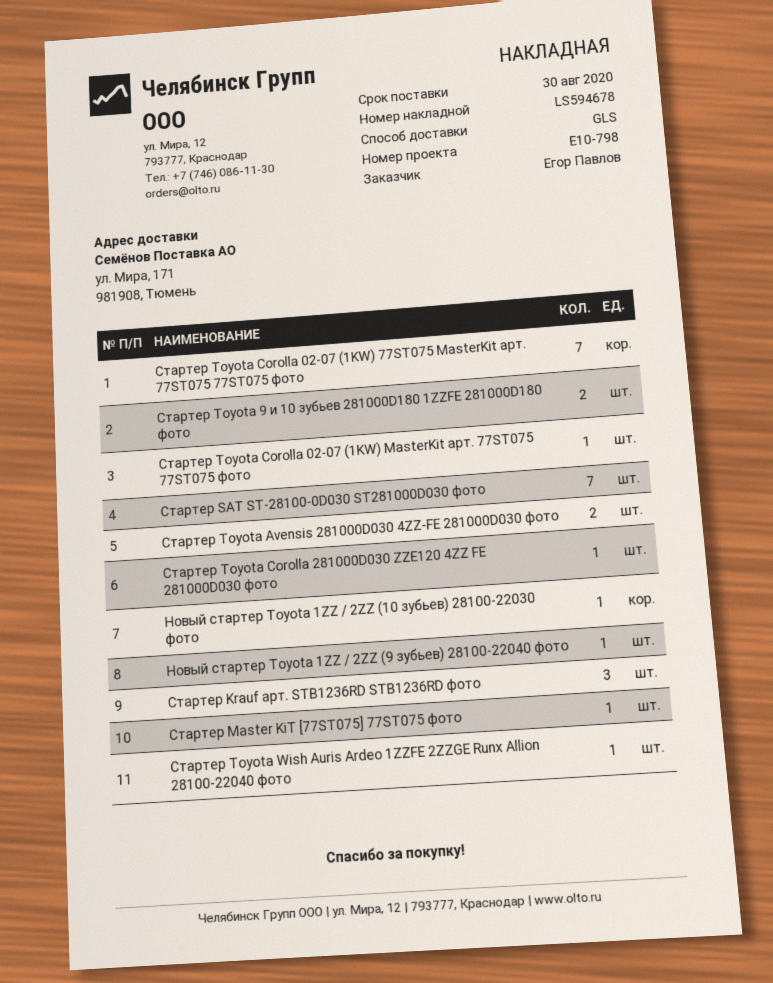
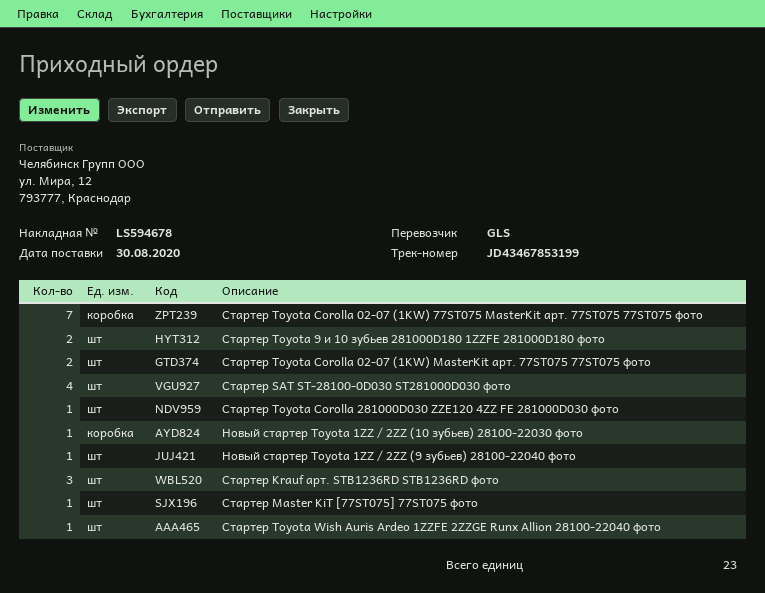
Стартер Toyota Corolla 02-07 (1KW) MasterKit арт. 77ST075 77ST075 фото: 1 -> 2
Стартер SAT ST-28100-0D030 ST281000D030 фото: 7 -> 4
Стартер Toyota Avensis 281000D030 4ZZ-FE 281000D030 фото: 2 -> none

